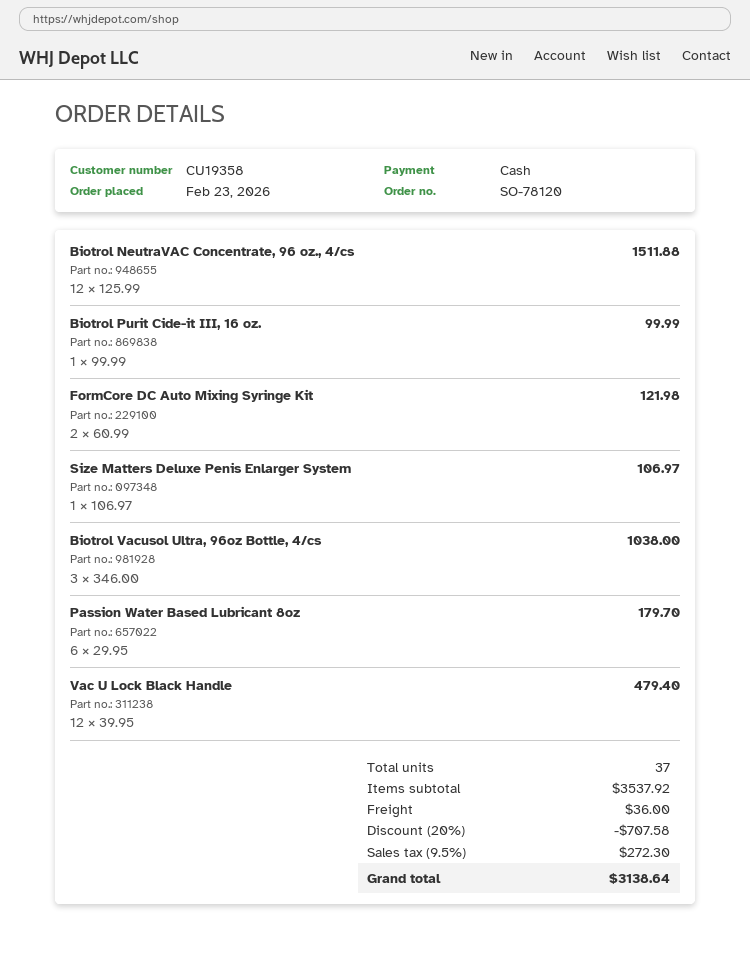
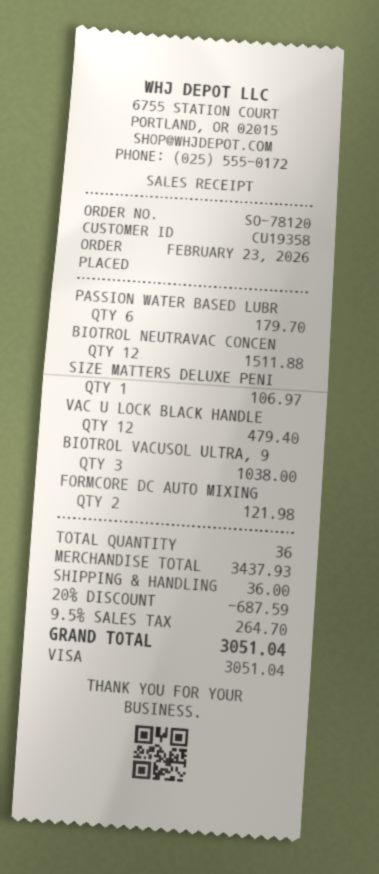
payment method: cash -> Visa
Biotrol Purit Cide-it III, 16 oz.: 1 for 99.99 -> none
total quantity: 37 -> 36
subtotal: 3537.92 -> 3437.93
discount: 20% = 707.58 -> 20% = 687.59
tax: 9.5% = 272.30 -> 9.5% = 264.70
total: 3138.64 -> 3051.04

